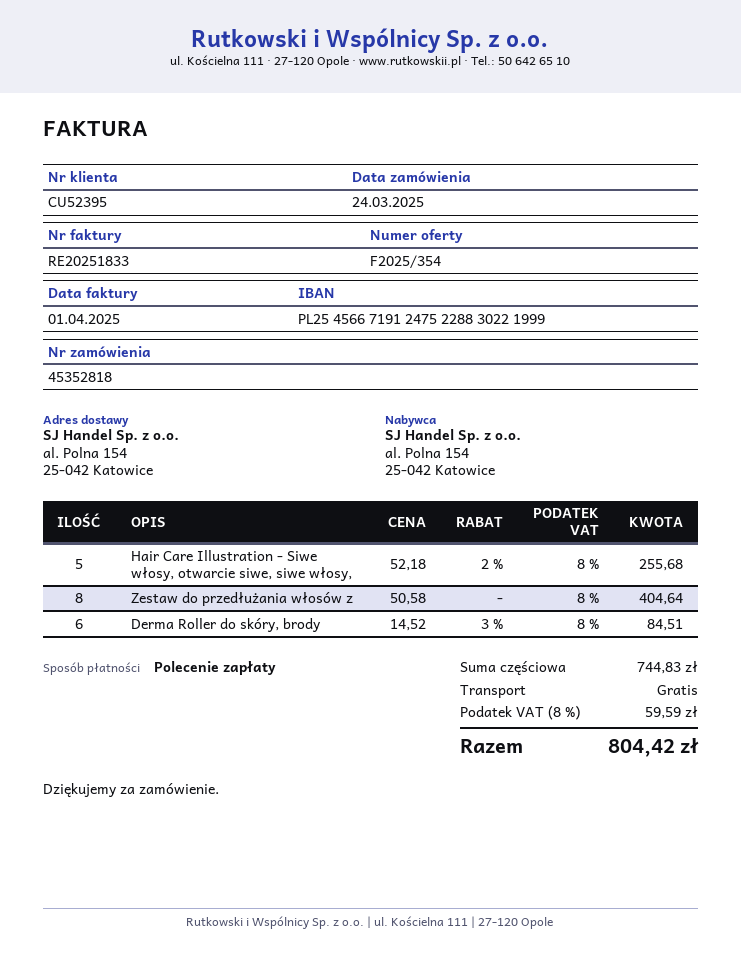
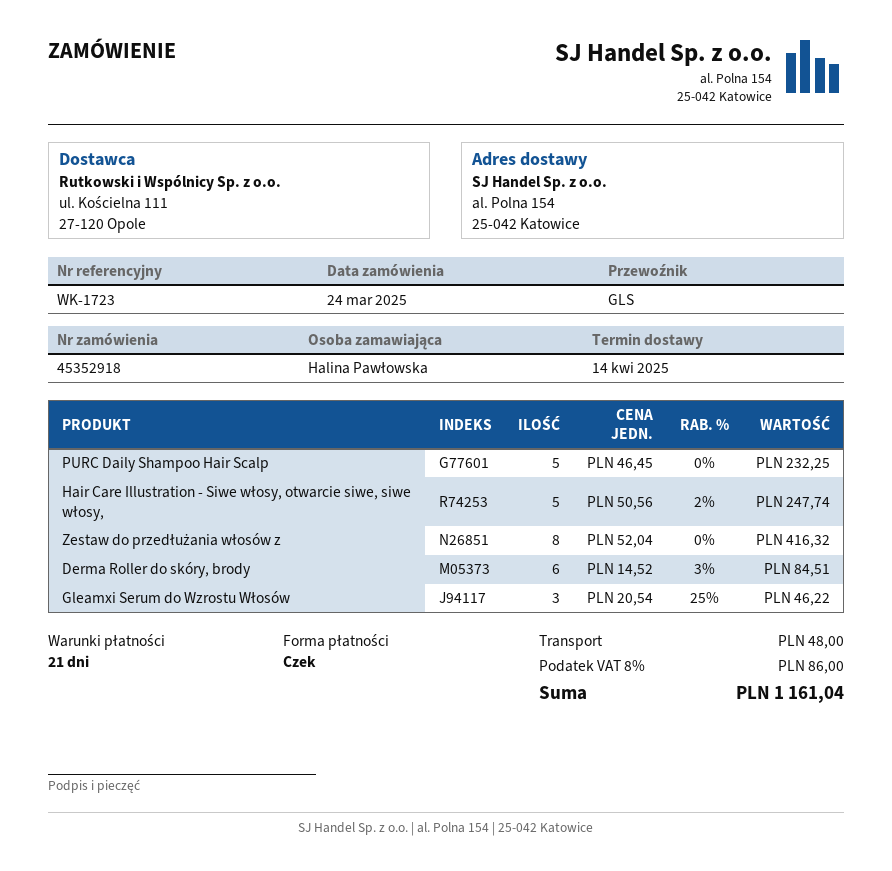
order number: 45352818 -> 45352918
payment method: direct debit -> cheque
Hair Care Illustration - Siwe włosy, otwarcie siwe, siwe włosy,: 5 x 52.18 - 2% = 255.68 -> 5 x 50.56 - 2% = 247.74
Zestaw do przedłużania włosów z: 8 x 50.58 = 404.64 -> 8 x 52.04 = 416.32
PURC Daily Shampoo Hair Scalp: none -> 5 x 46.45 = 232.25
Gleamxi Serum do Wzrostu Włosów: none -> 3 x 20.54 - 25% = 46.22
shipping: 0.00 -> 48.00
tax: 8% = 59.59 -> 8% = 86.00
total: 804.42 -> 1161.04

